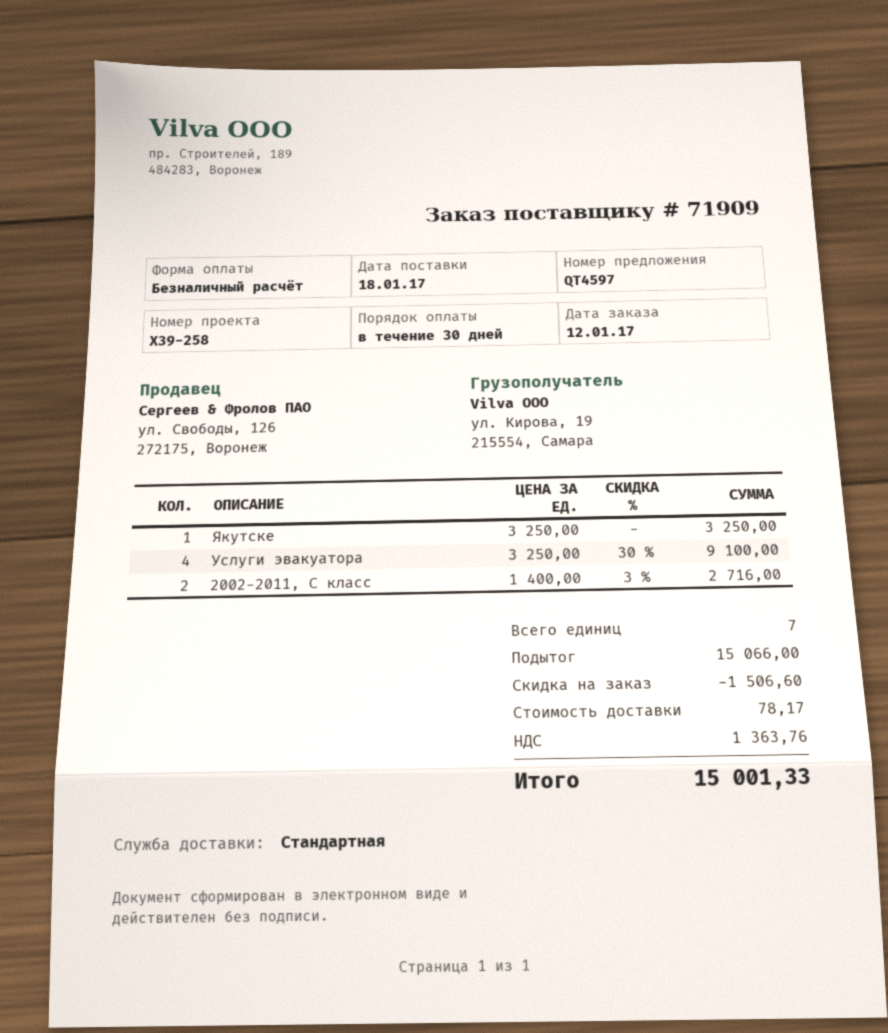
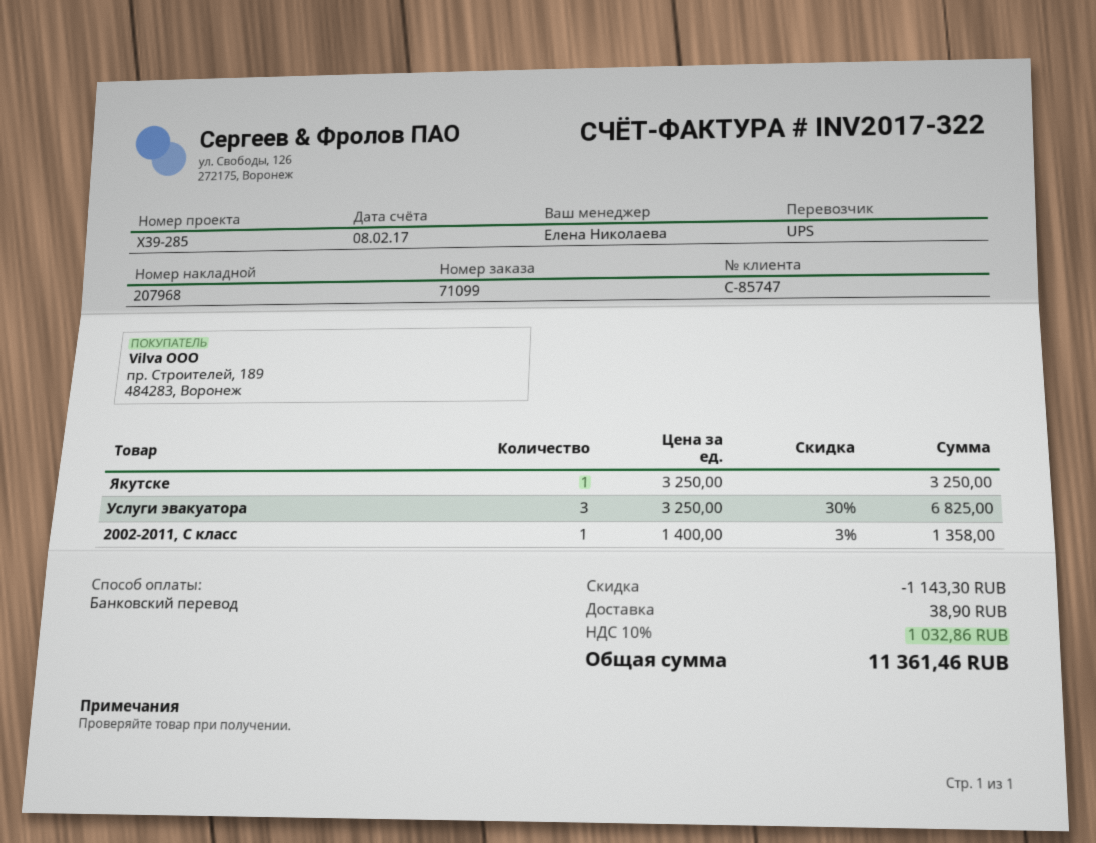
order number: 71909 -> 71099
reference: X39-258 -> X39-285
shipping method: standard -> UPS
Услуги эвакуатора: 4 x 3250.00 - 30% = 9100.00 -> 3 x 3250.00 - 30% = 6825.00
2002-2011, C класс: 2 x 1400.00 - 3% = 2716.00 -> 1 x 1400.00 - 3% = 1358.00
discount: 1506.60 -> 1143.30
shipping: 78.17 -> 38.90
tax: 1363.76 -> 1032.86
total: 15001.33 -> 11361.46

